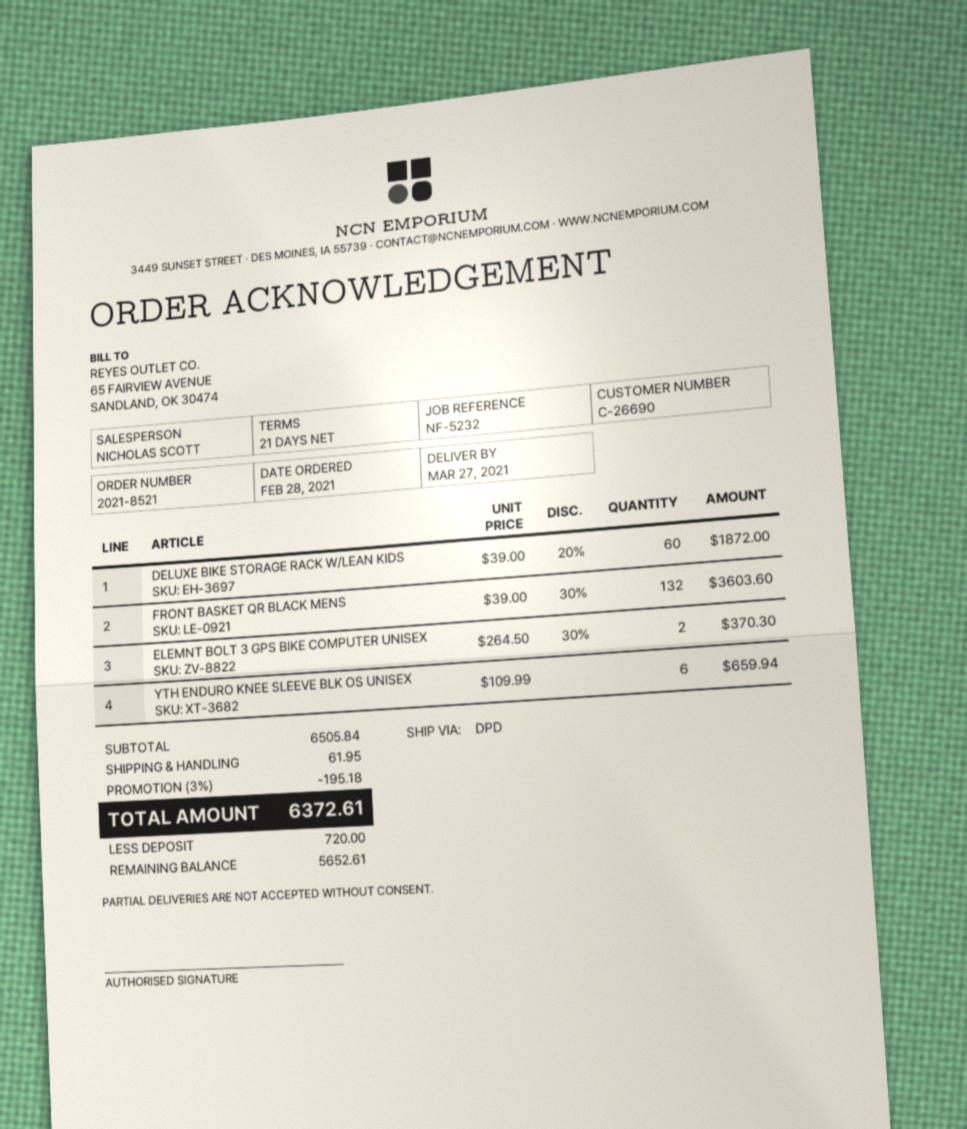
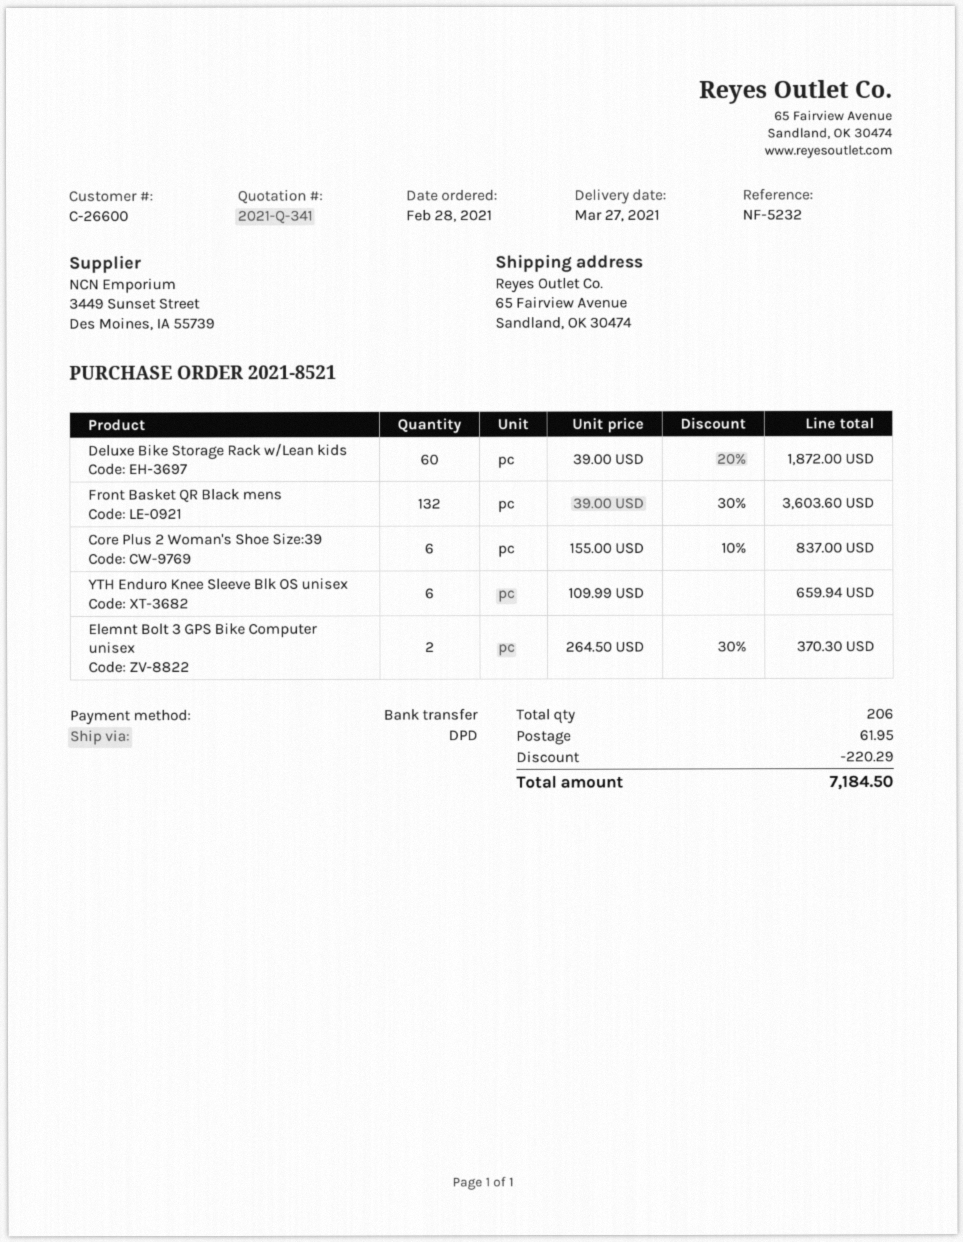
customer number: C-26690 -> C-26600
Core Plus 2 Woman's Shoe Size:39: none -> 6 x 155.00 - 10% = 837.00
discount: 195.18 -> 220.29
total: 6372.61 -> 7184.50

